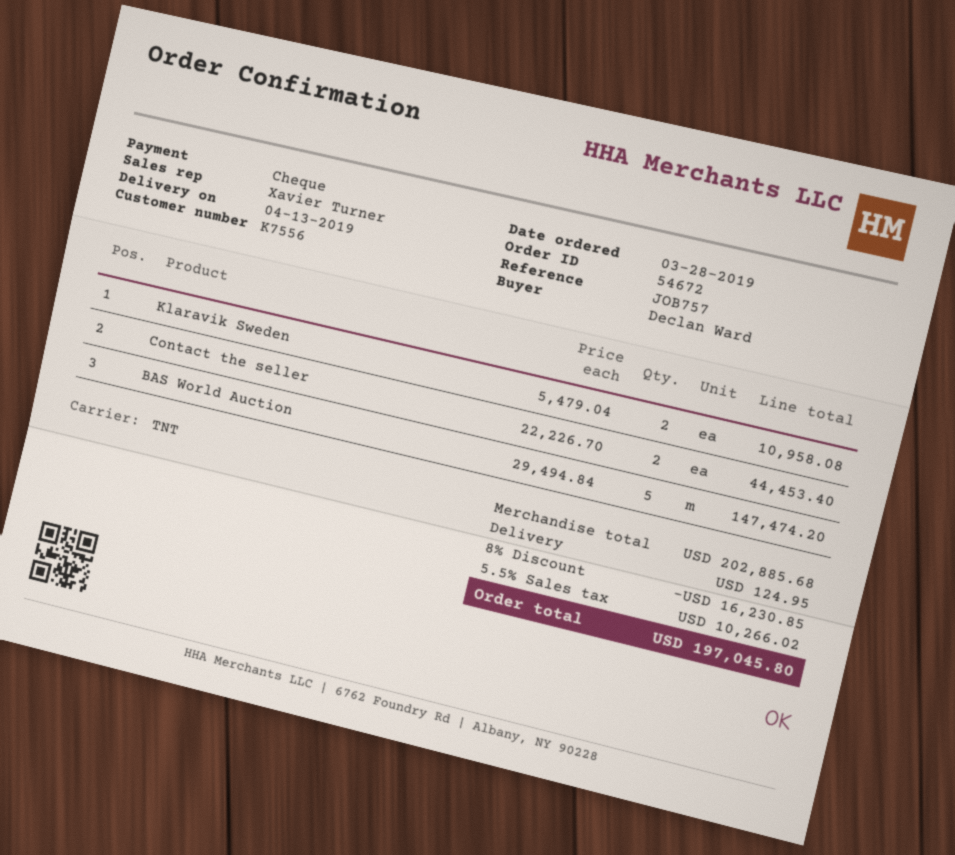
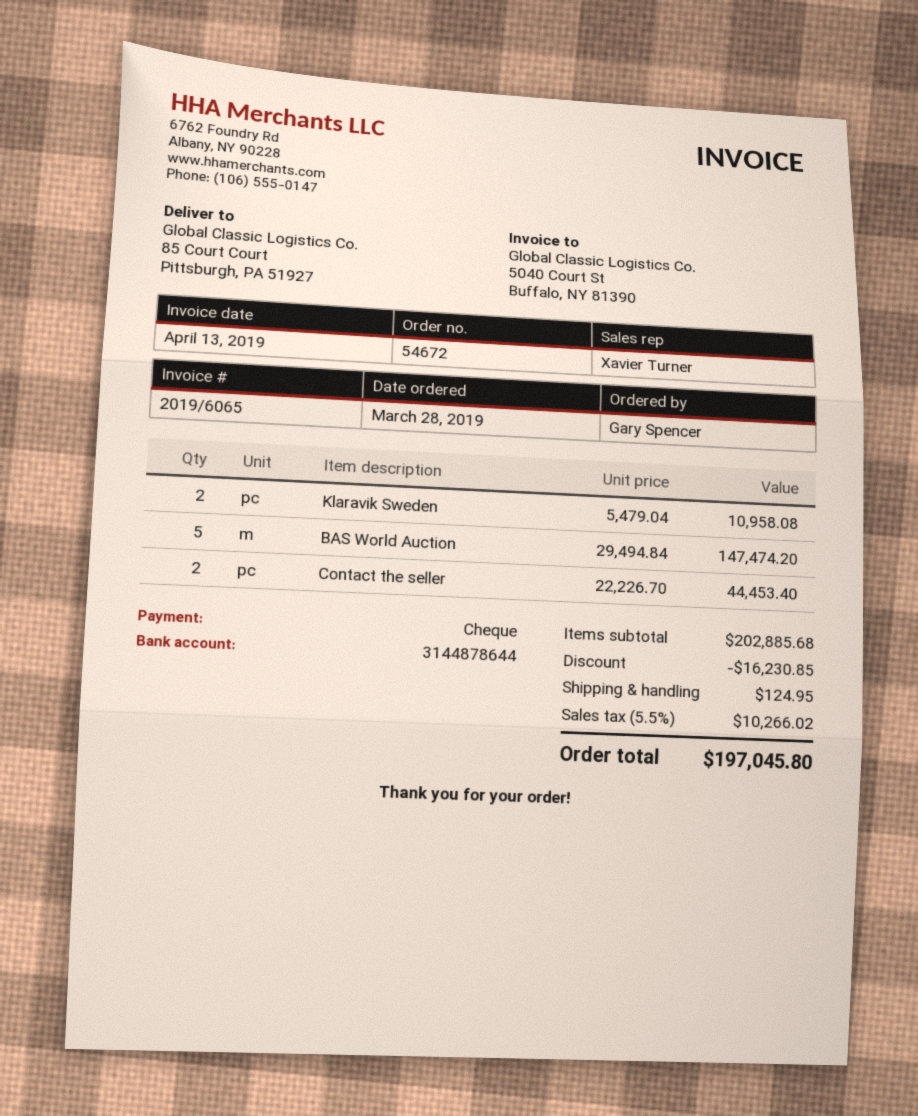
ordered by: Declan Ward -> Gary Spencer

